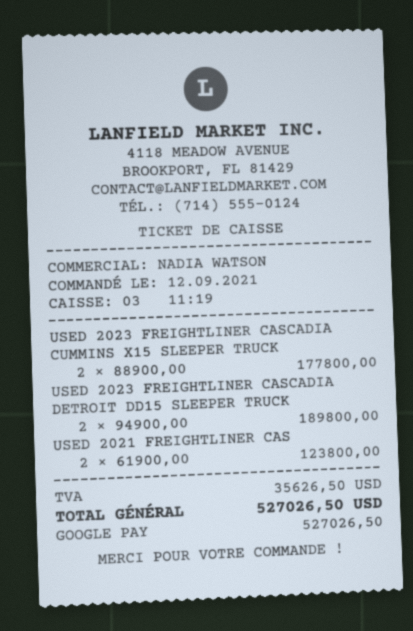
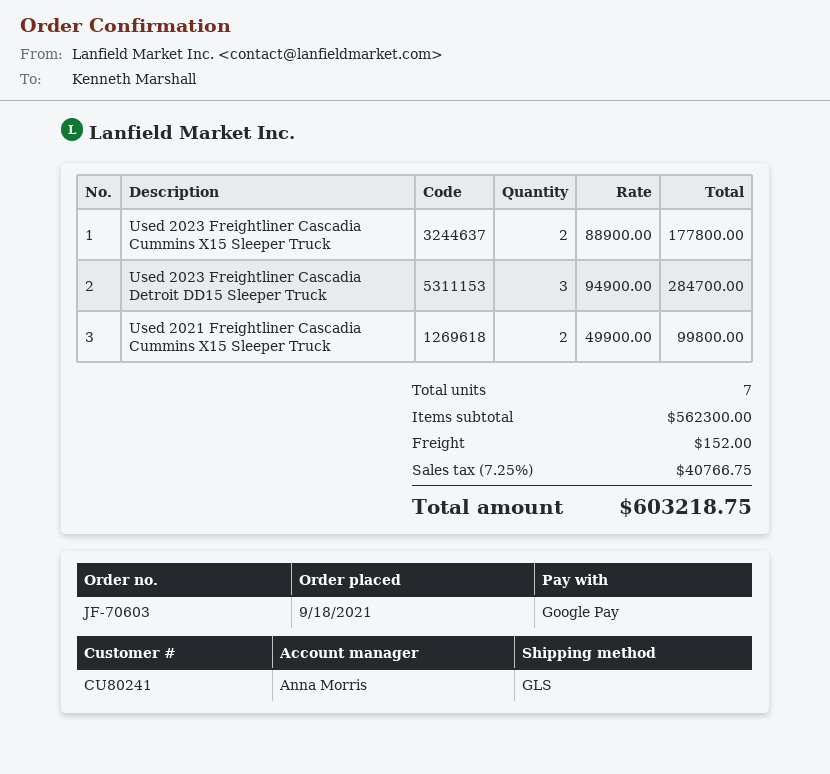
order date: 2021-09-12 -> 2021-09-18
sales rep: NADIA WATSON -> Anna Morris
USED 2023 FREIGHTLINER CASCADIA DETROIT DD15 SLEEPER TRUCK: 2 x 94900.00 = 189800.00 -> 3 x 94900.00 = 284700.00
USED 2021 FREIGHTLINER CAS: 2 x 61900.00 = 123800.00 -> 2 x 49900.00 = 99800.00
shipping: none -> 152.00
tax: 35626.50 -> 40766.75
total: 527026.50 -> 603218.75

